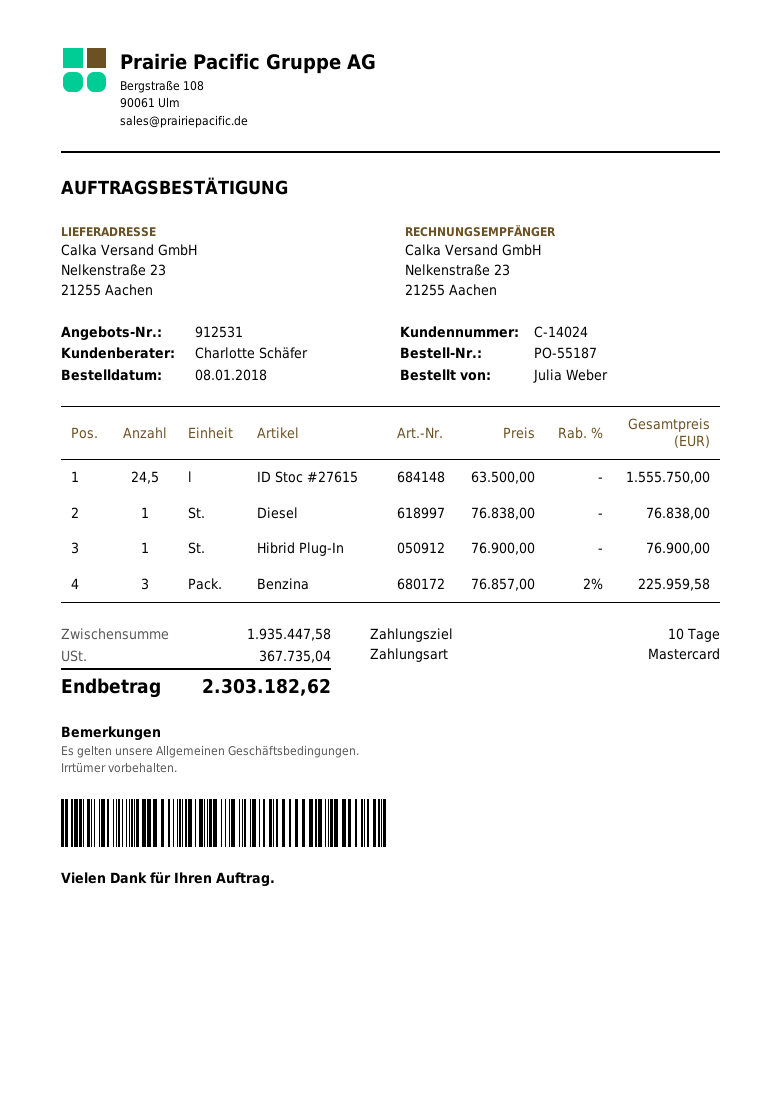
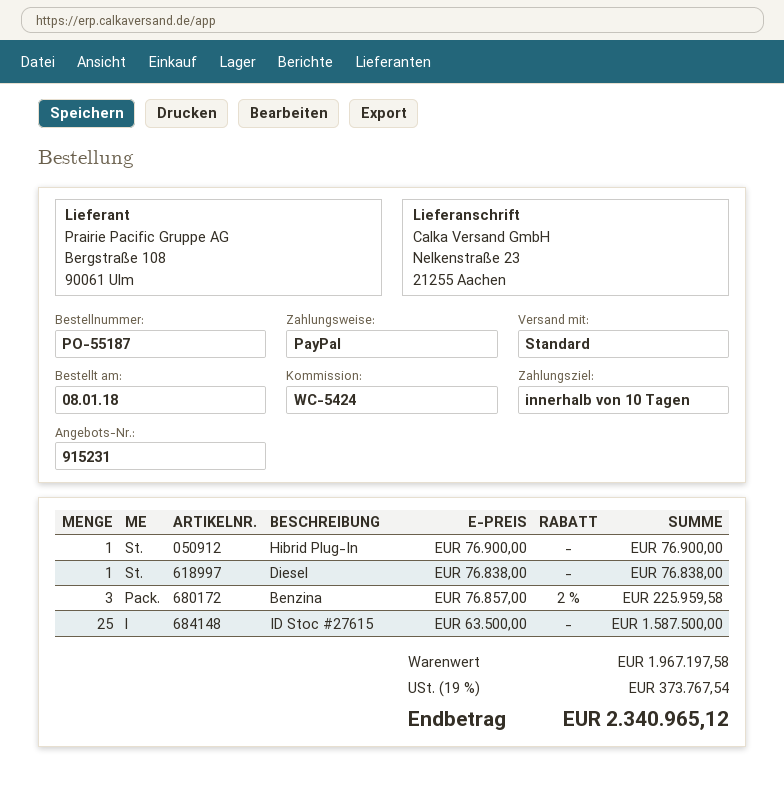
quote number: 912531 -> 915231
payment method: Mastercard -> PayPal
ID Stoc #27615: 24.5 x 63500.00 = 1555750.00 -> 25 x 63500.00 = 1587500.00
subtotal: 1935447.58 -> 1967197.58
tax: 367735.04 -> 373767.54
total: 2303182.62 -> 2340965.12

